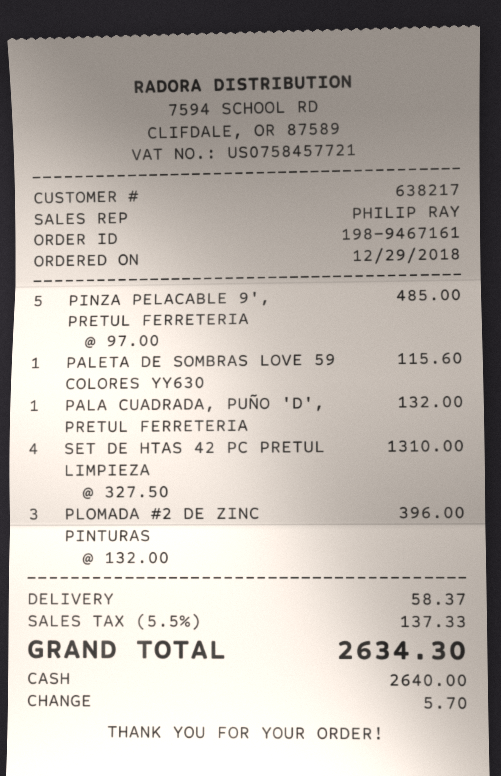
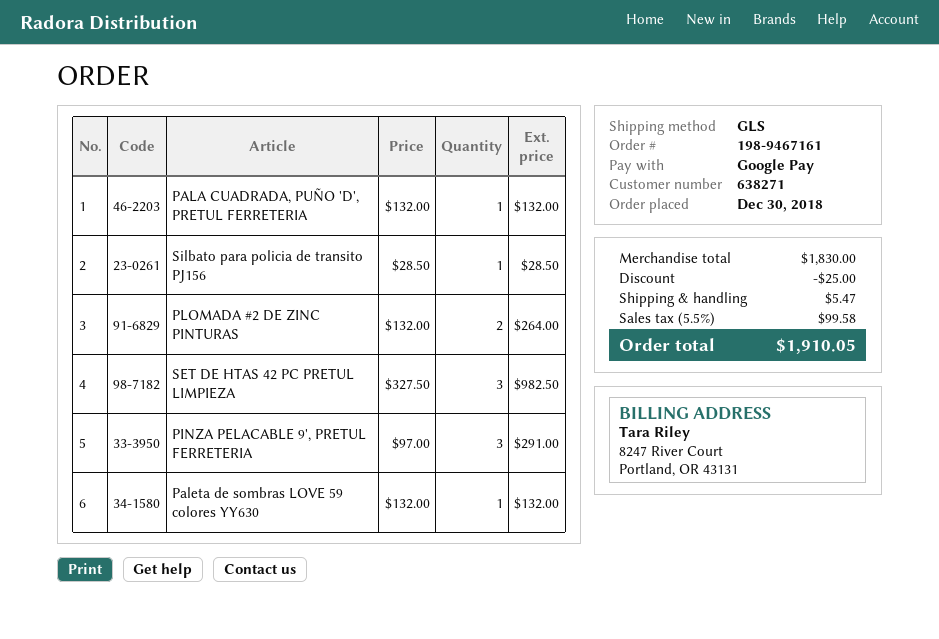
order date: 2018-12-29 -> 2018-12-30
customer number: 638217 -> 638271
payment method: cash -> Google Pay
PINZA PELACABLE 9', PRETUL FERRETERIA: 5 x 97.00 = 485.00 -> 3 x 97.00 = 291.00
PALETA DE SOMBRAS LOVE 59 COLORES YY630: 1 x 115.60 = 115.60 -> 1 x 132.00 = 132.00
SET DE HTAS 42 PC PRETUL LIMPIEZA: 4 x 327.50 = 1310.00 -> 3 x 327.50 = 982.50
PLOMADA #2 DE ZINC PINTURAS: 3 x 132.00 = 396.00 -> 2 x 132.00 = 264.00
Silbato para policia de transito PJ156: none -> 1 x 28.50 = 28.50
discount: none -> 25.00
shipping: 58.37 -> 5.47
tax: 5.5% = 137.33 -> 5.5% = 99.58
total: 2634.30 -> 1910.05

